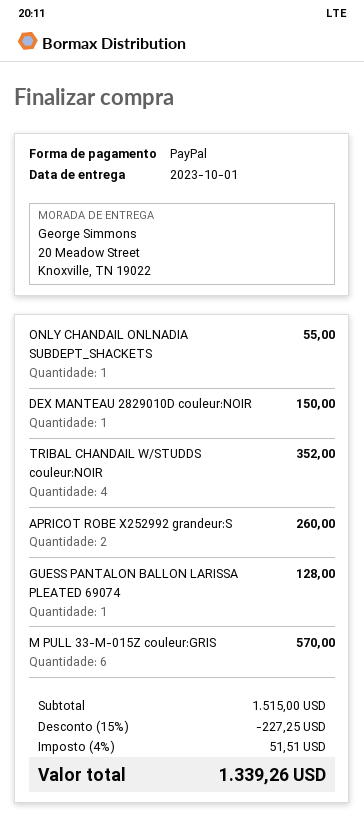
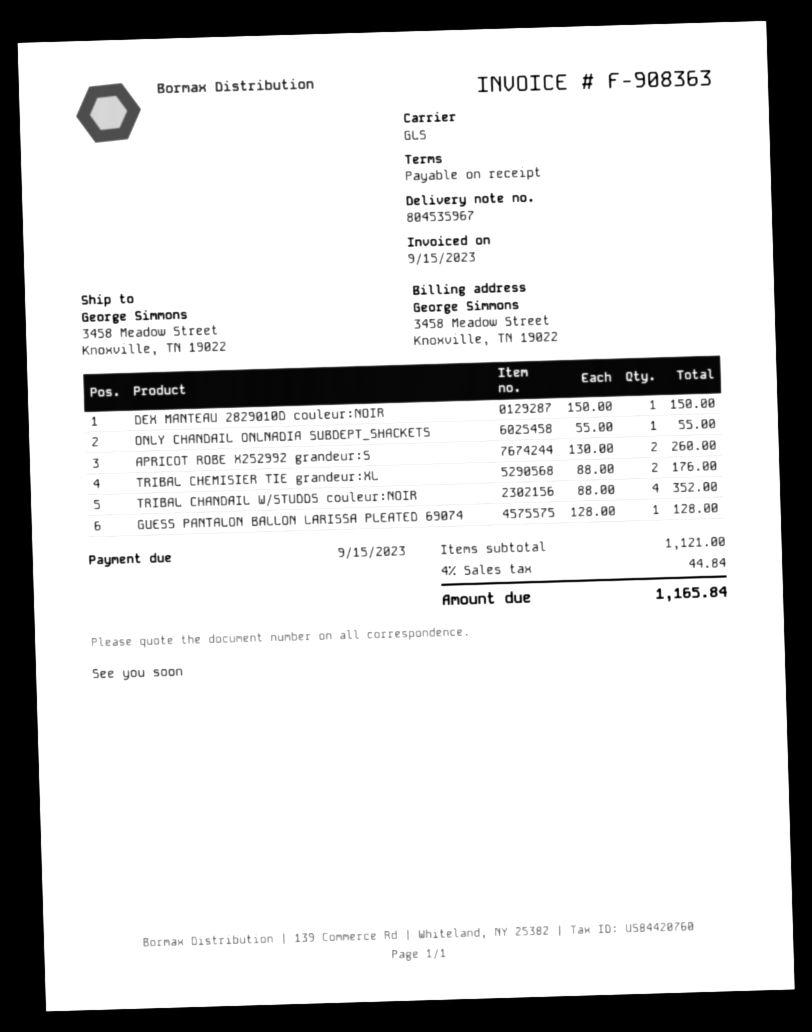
ship to: 20 Meadow Street, Knoxville, TN 19022 -> 3458 Meadow Street, Knoxville, TN 19022
M PULL 33-M-015Z couleur:GRIS: 6 for 570.00 -> none
TRIBAL CHEMISIER TIE grandeur:XL: none -> 2 for 176.00
subtotal: 1515.00 -> 1121.00
discount: 15% = 227.25 -> none
tax: 4% = 51.51 -> 4% = 44.84
total: 1339.26 -> 1165.84

